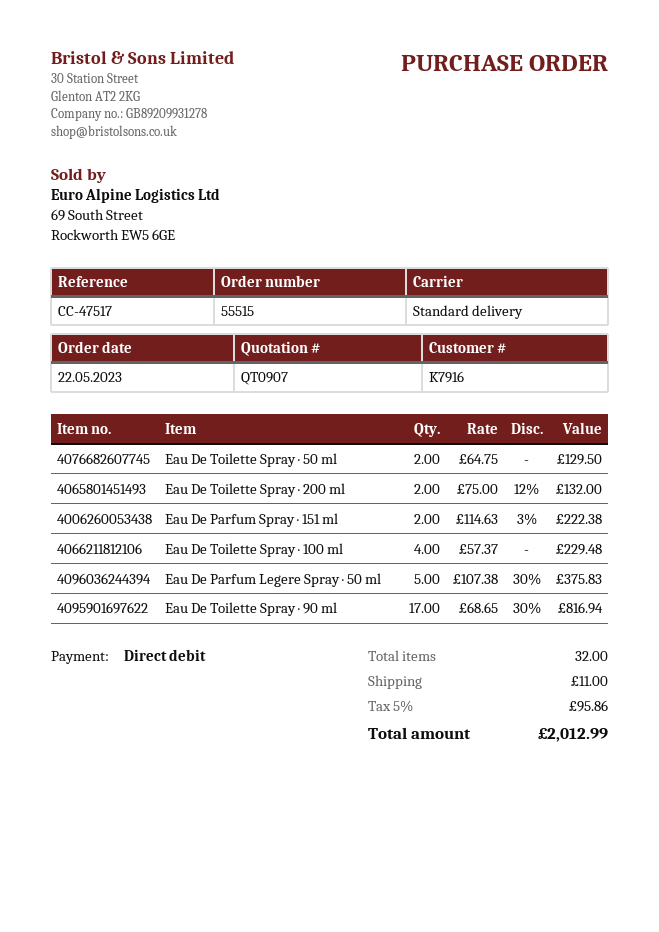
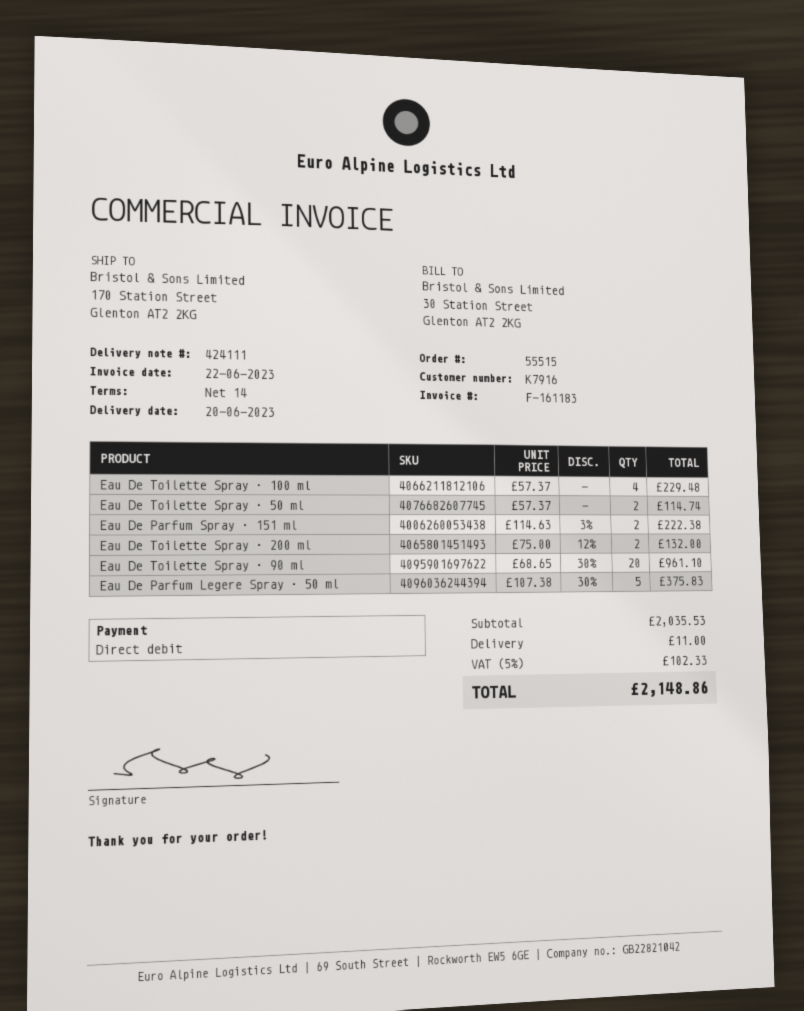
Eau De Toilette Spray · 50 ml: 2 x 64.75 = 129.50 -> 2 x 57.37 = 114.74
Eau De Toilette Spray · 90 ml: 17 x 68.65 - 30% = 816.94 -> 20 x 68.65 - 30% = 961.10
tax: 5% = 95.86 -> 5% = 102.33
total: 2012.99 -> 2148.86

